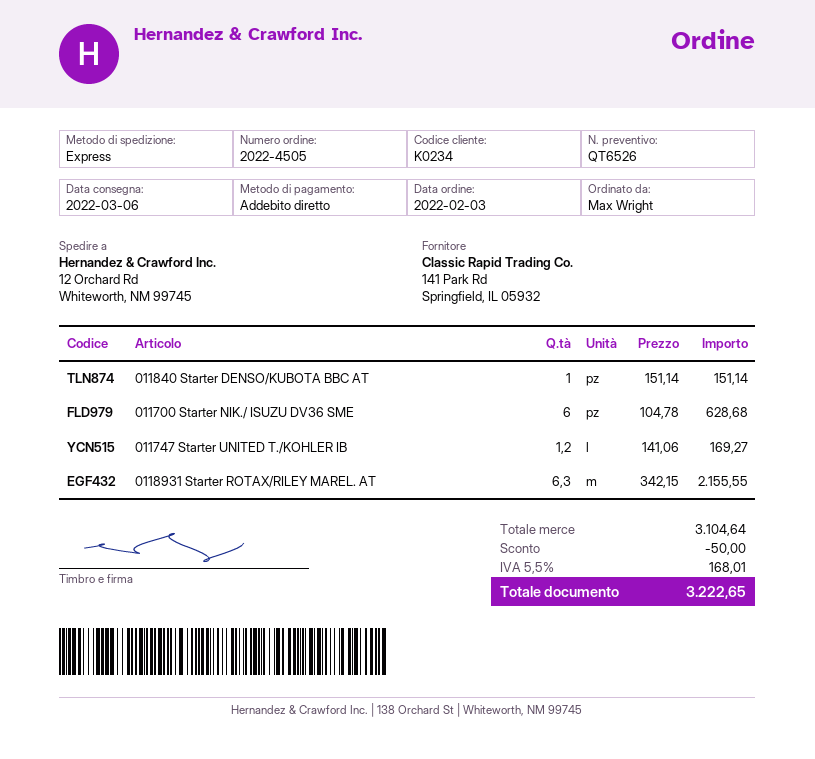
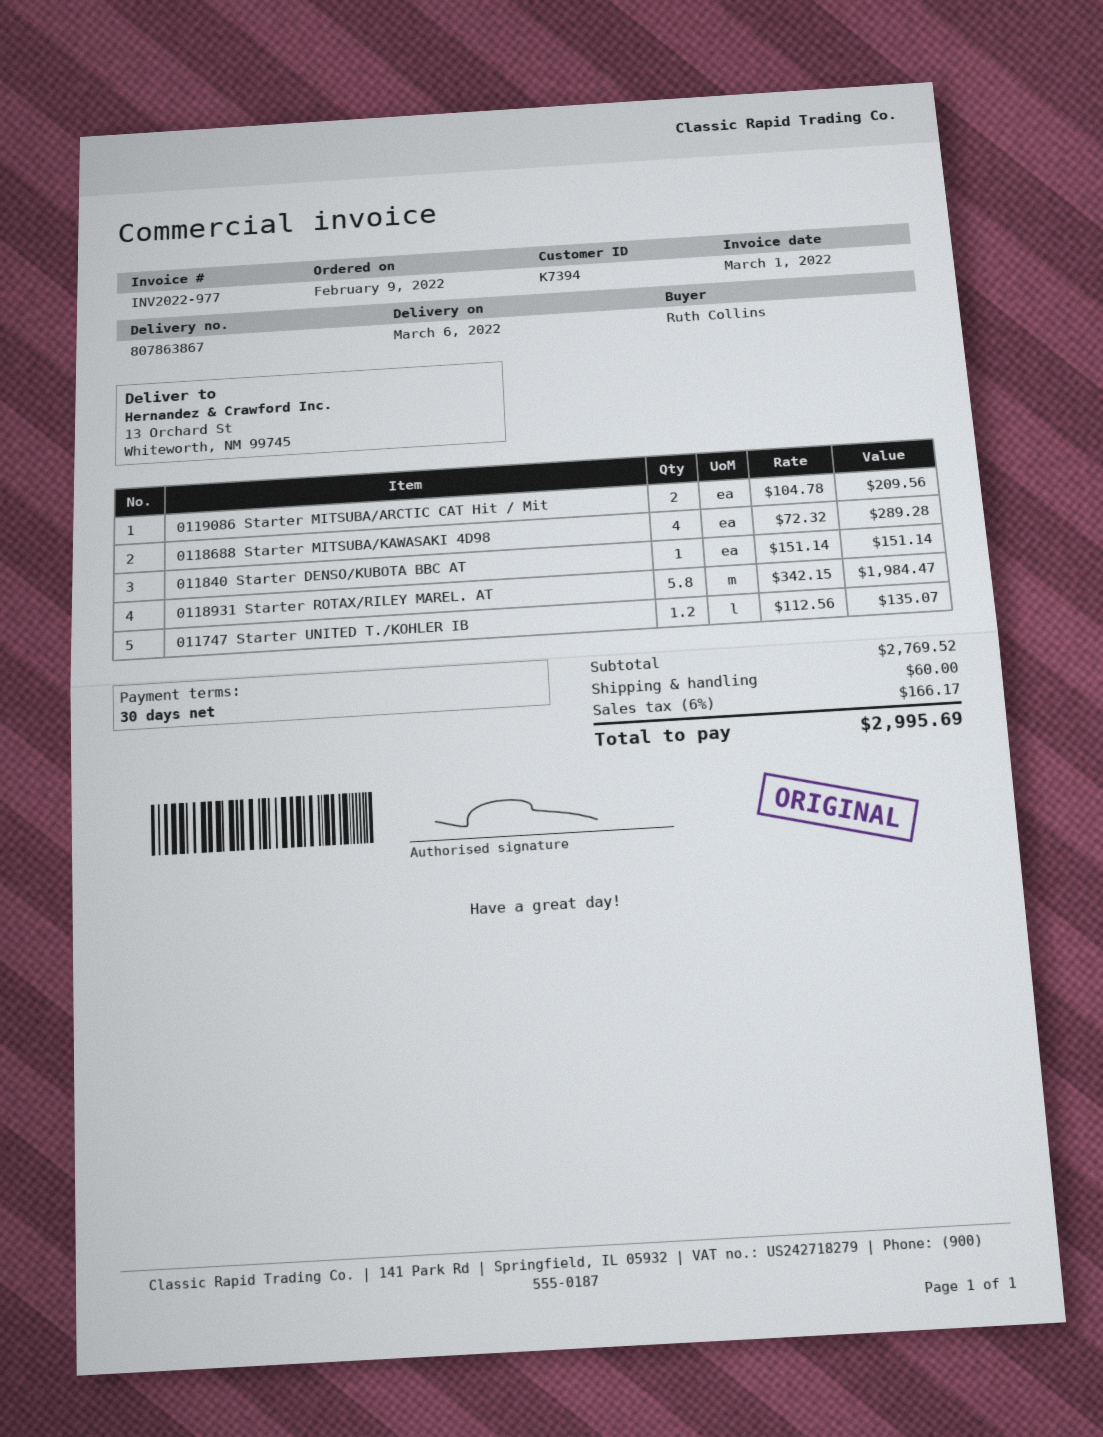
order date: 2022-02-03 -> 2022-02-09
customer number: K0234 -> K7394
ordered by: Max Wright -> Ruth Collins
ship to: 12 Orchard Rd, Whiteworth, NM 99745 -> 13 Orchard St, Whiteworth, NM 99745
011700 Starter NIK./ ISUZU DV36 SME: 6 x 104.78 = 628.68 -> none
011747 Starter UNITED T./KOHLER IB: 1.2 x 141.06 = 169.27 -> 1.2 x 112.56 = 135.07
0118931 Starter ROTAX/RILEY MAREL. AT: 6.3 x 342.15 = 2155.55 -> 5.8 x 342.15 = 1984.47
0119086 Starter MITSUBA/ARCTIC CAT Hit / Mit: none -> 2 x 104.78 = 209.56
0118688 Starter MITSUBA/KAWASAKI 4D98: none -> 4 x 72.32 = 289.28
subtotal: 3104.64 -> 2769.52
discount: 50.00 -> none
shipping: none -> 60.00
tax: 5.5% = 168.01 -> 6% = 166.17
total: 3222.65 -> 2995.69

